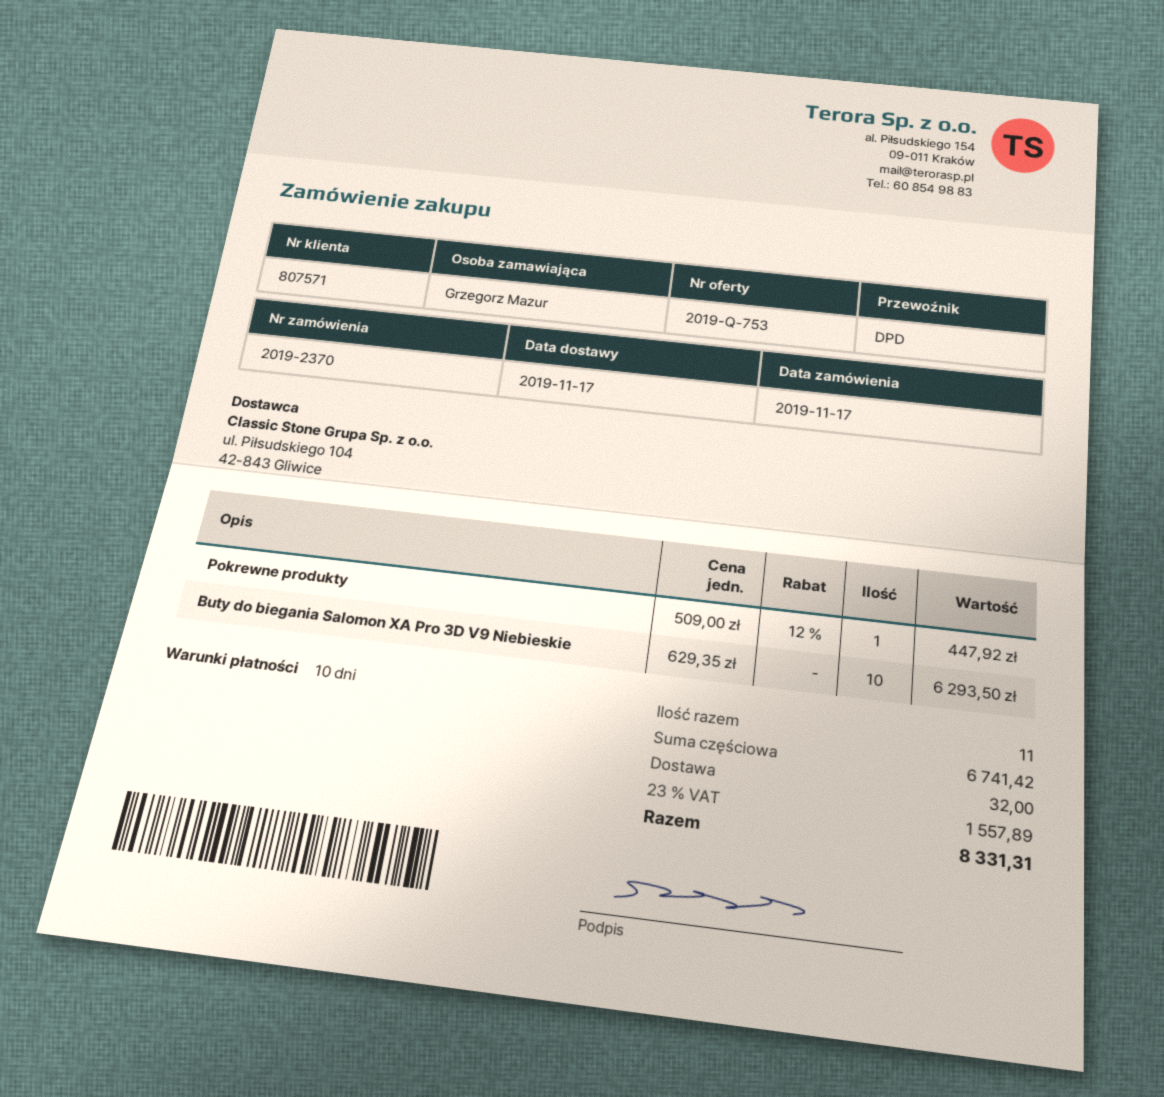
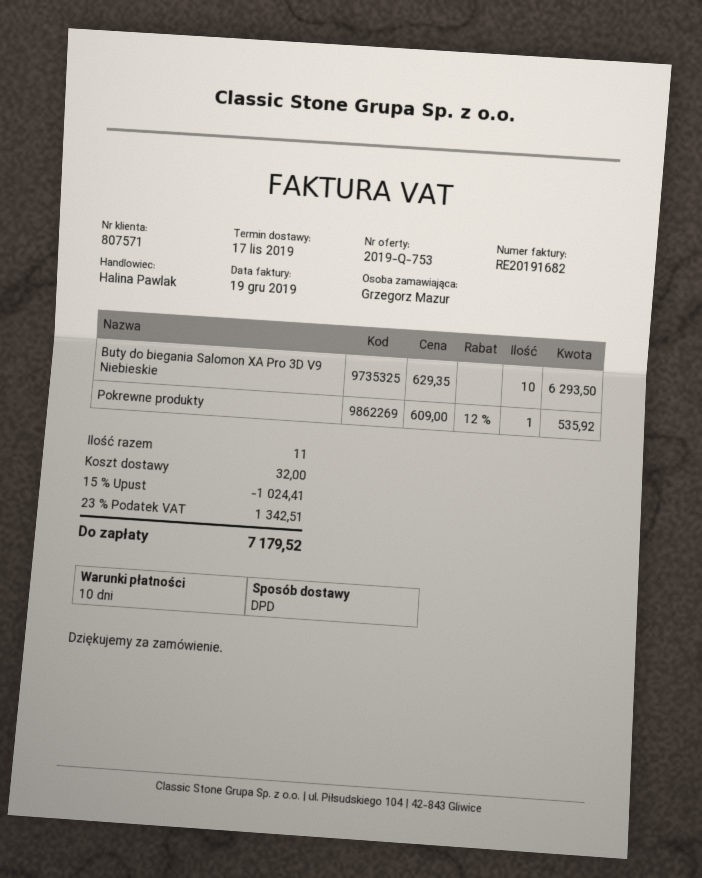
Pokrewne produkty: 1 x 509.00 - 12% = 447.92 -> 1 x 609.00 - 12% = 535.92
discount: none -> 15% = 1024.41
tax: 23% = 1557.89 -> 23% = 1342.51
total: 8331.31 -> 7179.52

